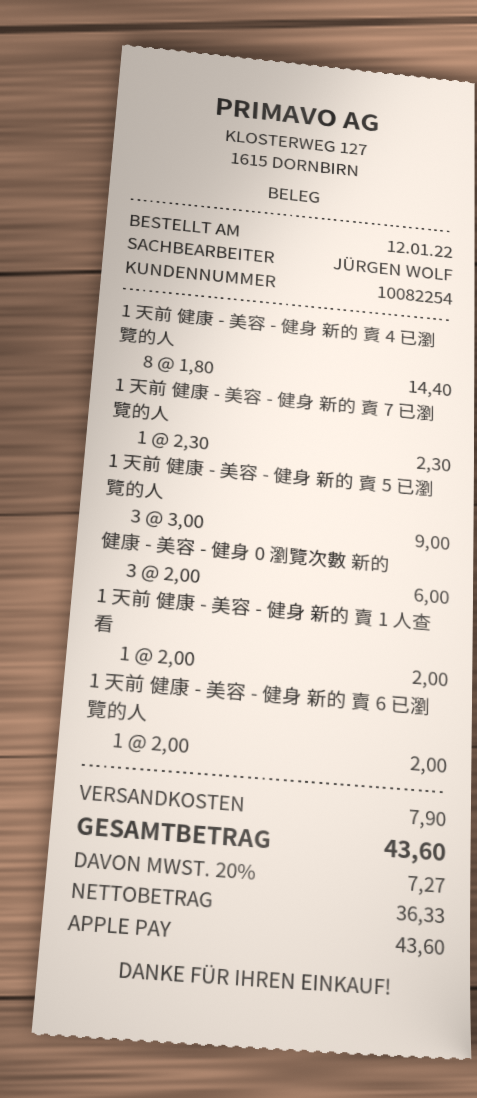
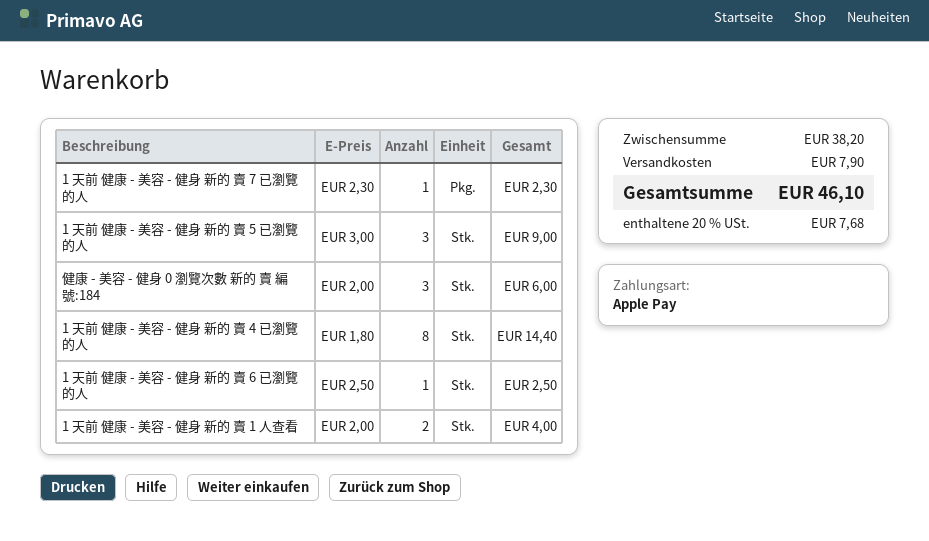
1 天前 健康 - 美容 - 健身 新的 賣 1 人查看: 1 x 2.00 = 2.00 -> 2 x 2.00 = 4.00
1 天前 健康 - 美容 - 健身 新的 賣 6 已瀏覽的人: 1 x 2.00 = 2.00 -> 1 x 2.50 = 2.50
tax: 20% = 7.27 -> 20% = 7.68
total: 43.60 -> 46.10

